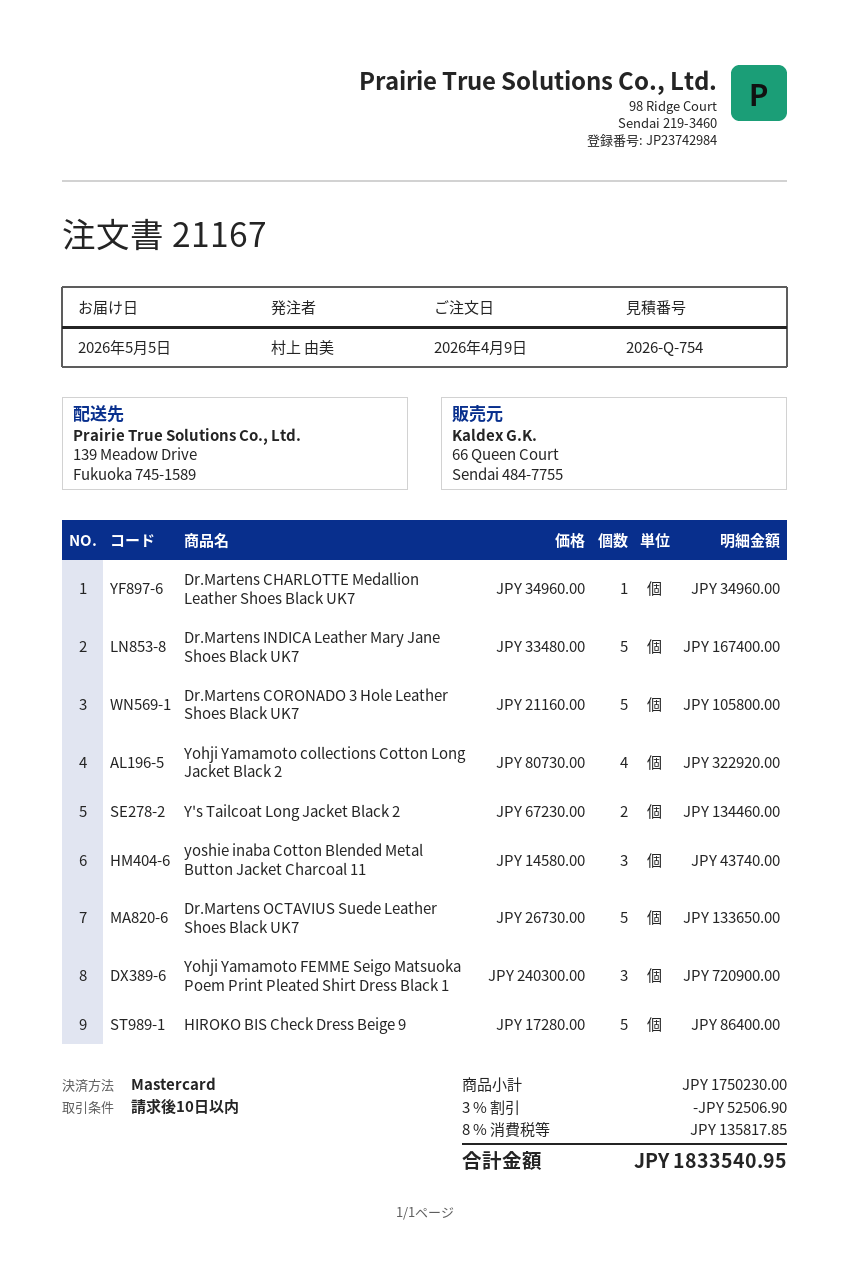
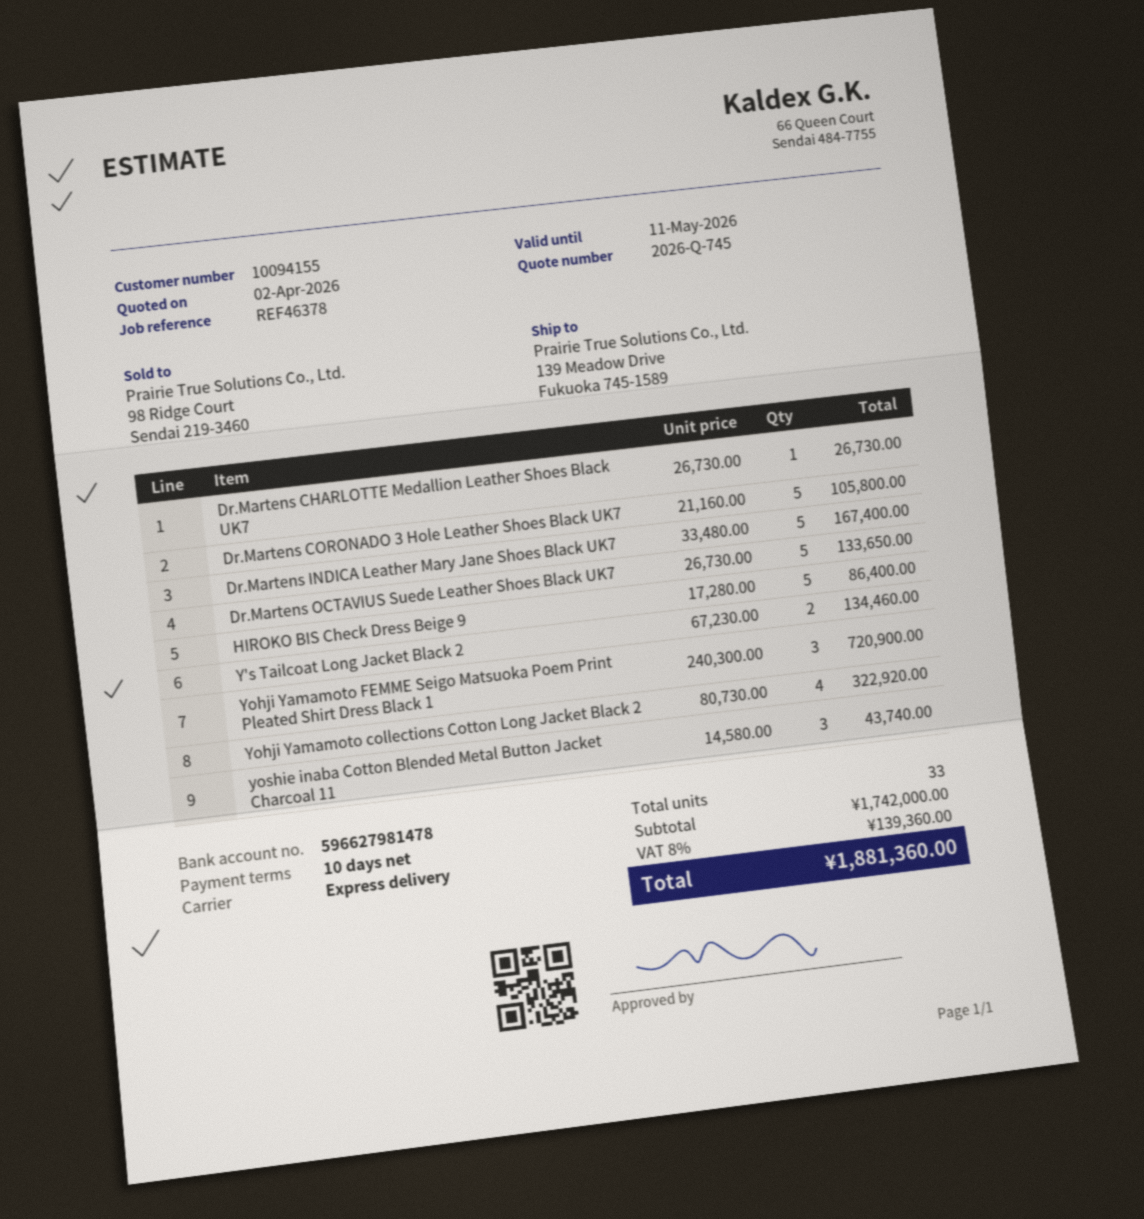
quote number: 2026-Q-754 -> 2026-Q-745
Dr.Martens CHARLOTTE Medallion Leather Shoes Black UK7: 1 x 34960.00 = 34960.00 -> 1 x 26730.00 = 26730.00
subtotal: 1750230.00 -> 1742000.00
discount: 3% = 52506.90 -> none
tax: 8% = 135817.85 -> 8% = 139360.00
total: 1833540.95 -> 1881360.00

